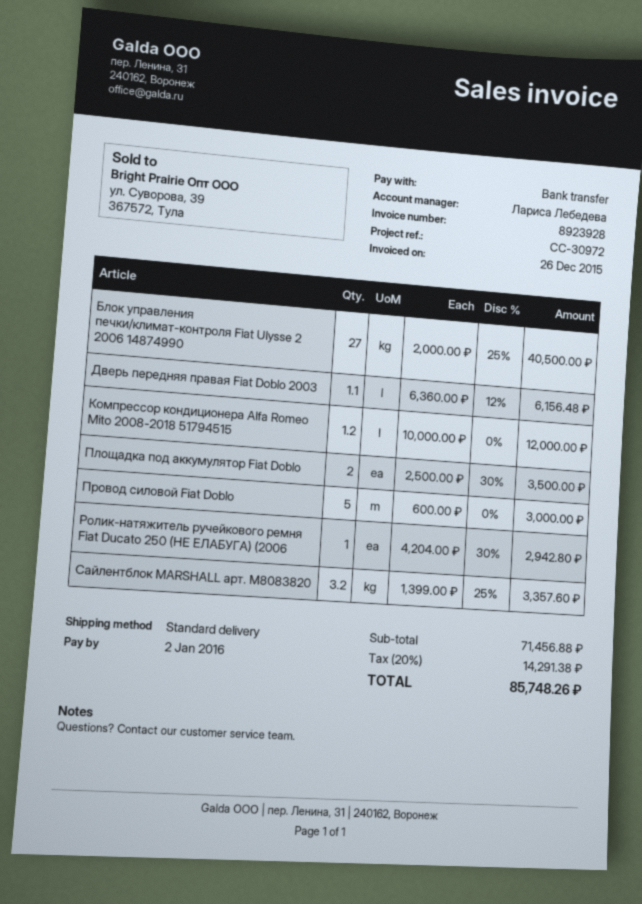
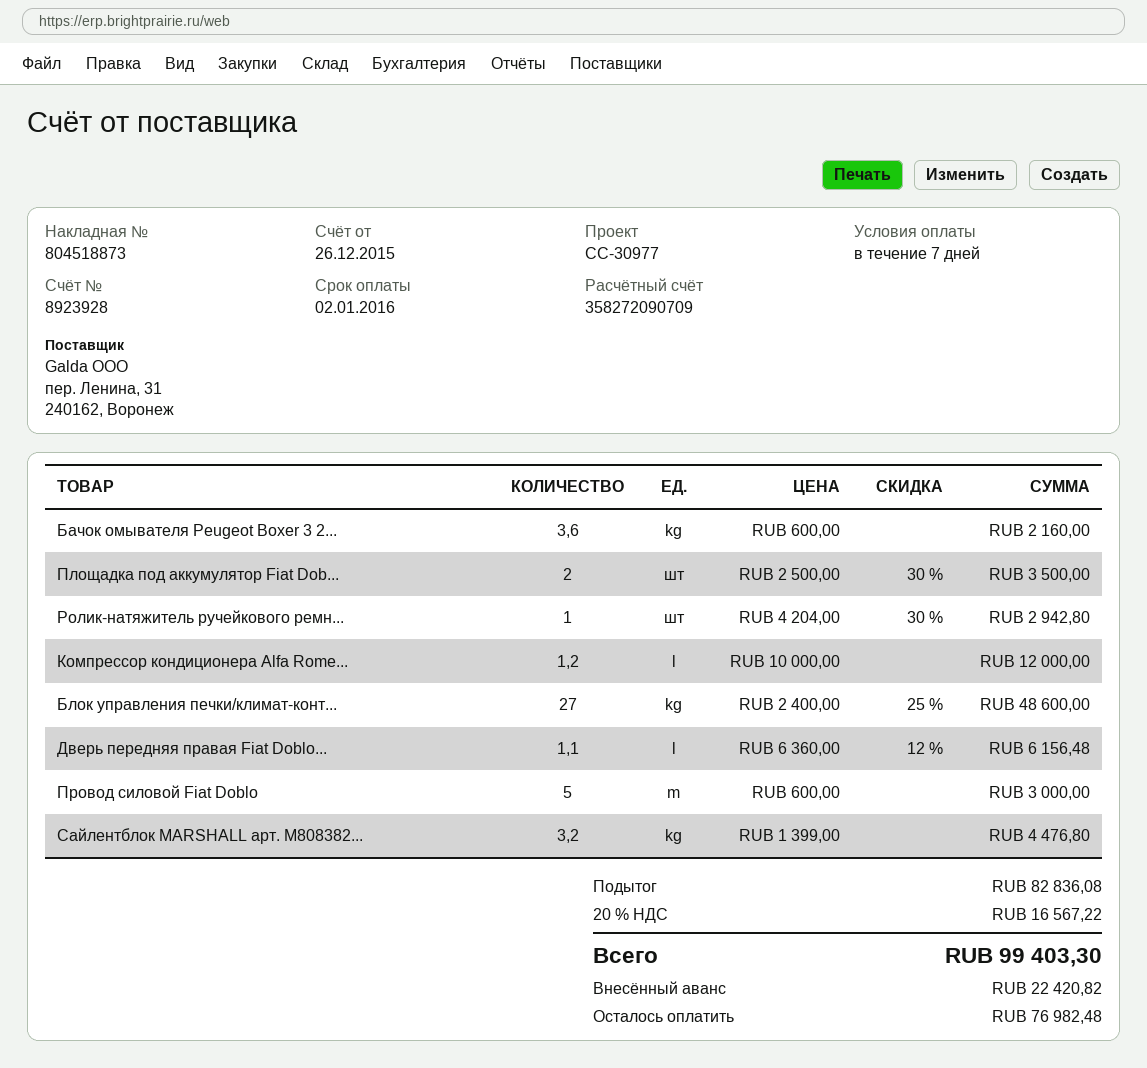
reference: CC-30972 -> CC-30977
Блок управления печки/климат-контроля Fiat Ulysse 2 2006 14874990: 27 x 2000.00 - 25% = 40500.00 -> 27 x 2400.00 - 25% = 48600.00
Сайлентблок MARSHALL арт. M8083820: 3.2 x 1399.00 - 25% = 3357.60 -> 3.2 x 1399.00 = 4476.80
Бачок омывателя Peugeot Boxer 3 2...: none -> 3.6 x 600.00 = 2160.00
subtotal: 71456.88 -> 82836.08
tax: 20% = 14291.38 -> 20% = 16567.22
total: 85748.26 -> 99403.30

